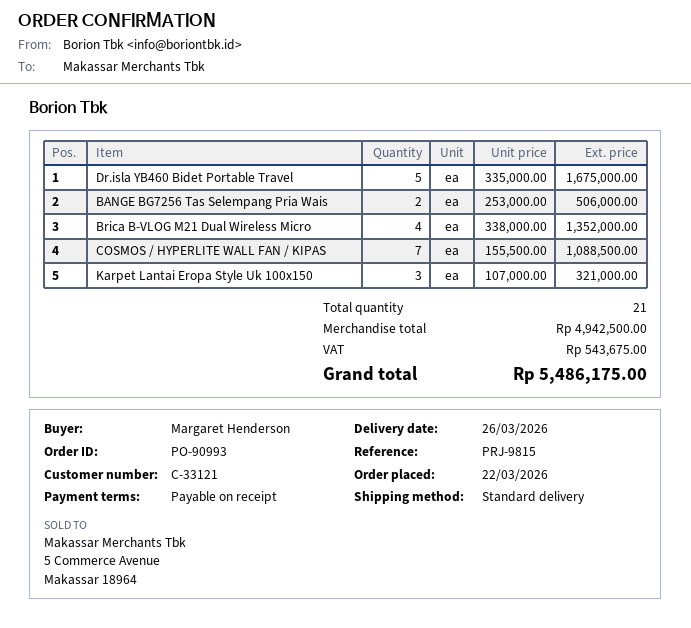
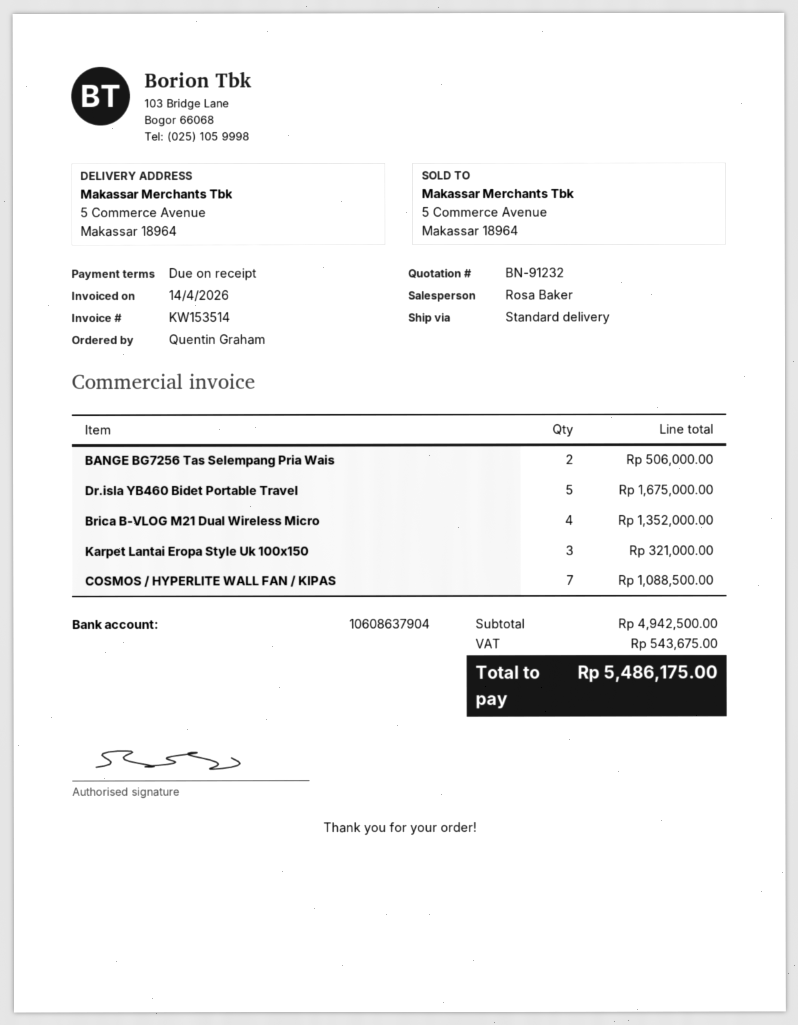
ordered by: Margaret Henderson -> Quentin Graham

